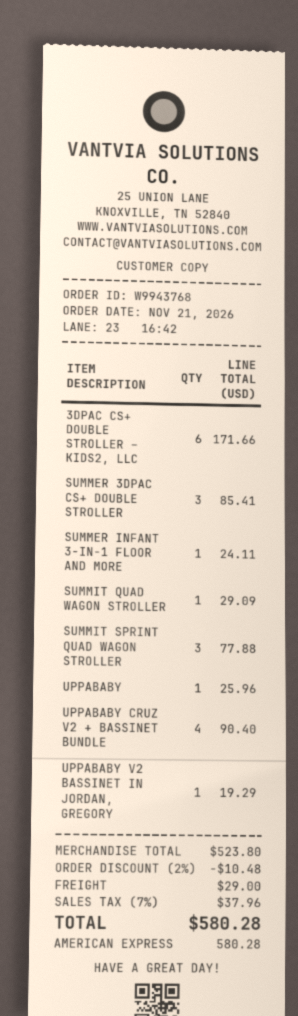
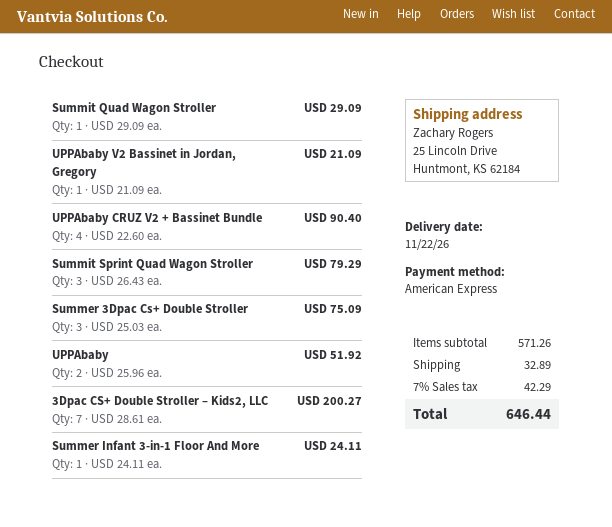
3DPAC CS+ DOUBLE STROLLER – KIDS2, LLC: 6 for 171.66 -> 7 for 200.27
SUMMER 3DPAC CS+ DOUBLE STROLLER: 3 for 85.41 -> 3 for 75.09
SUMMIT SPRINT QUAD WAGON STROLLER: 3 for 77.88 -> 3 for 79.29
UPPABABY: 1 for 25.96 -> 2 for 51.92
UPPABABY V2 BASSINET IN JORDAN, GREGORY: 1 for 19.29 -> 1 for 21.09
subtotal: 523.80 -> 571.26
discount: 2% = 10.48 -> none
shipping: 29.00 -> 32.89
tax: 7% = 37.96 -> 7% = 42.29
total: 580.28 -> 646.44

